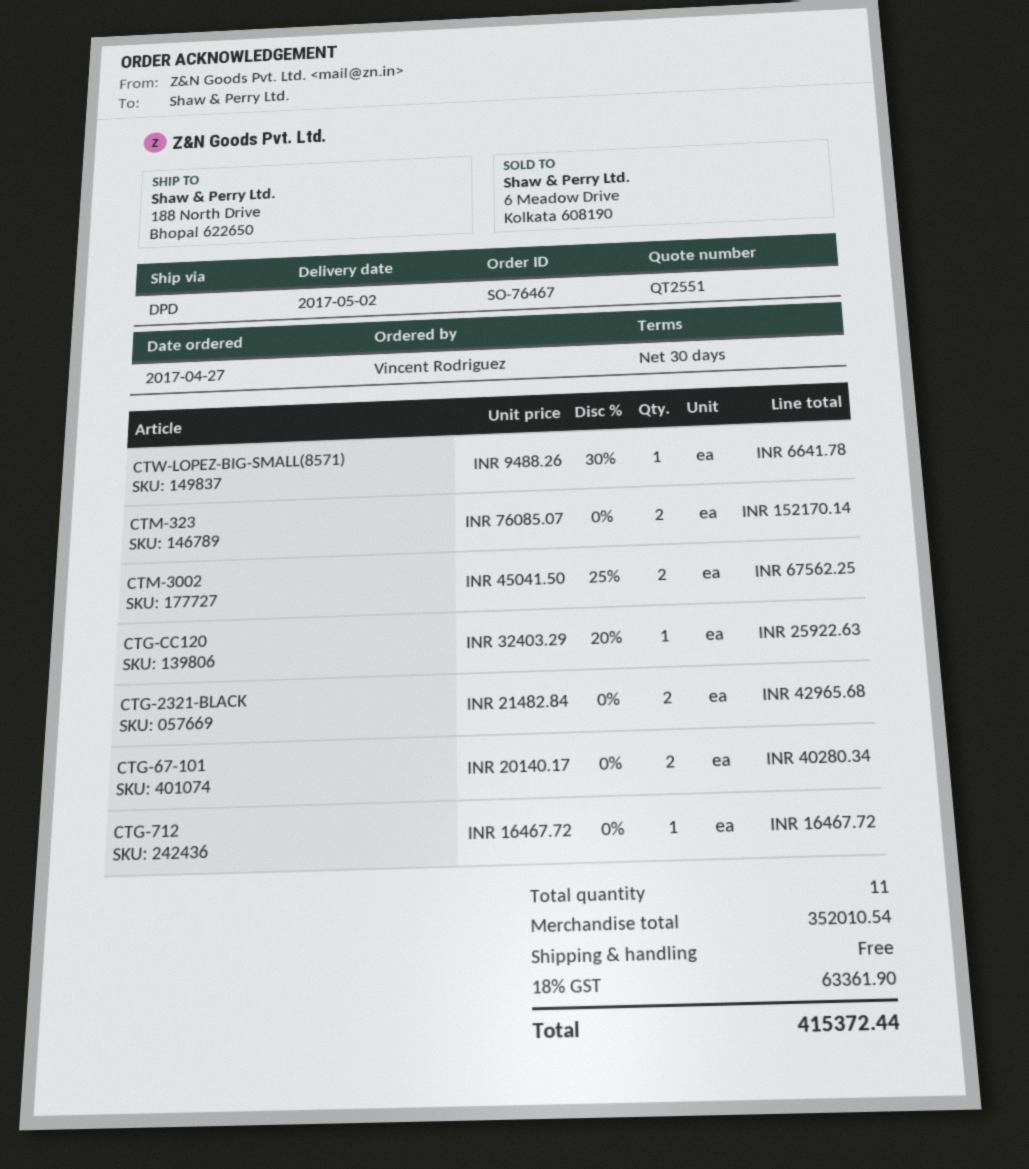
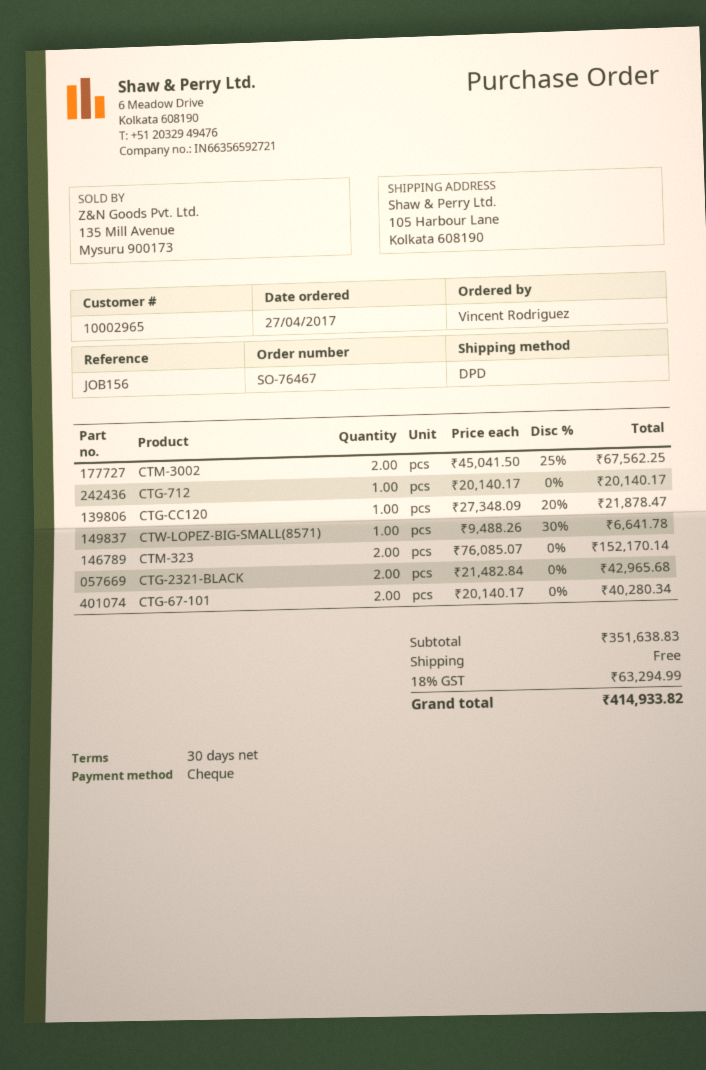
ship to: 188 North Drive, Bhopal 622650 -> 105 Harbour Lane, Kolkata 608190
CTG-CC120: 1 x 32403.29 - 20% = 25922.63 -> 1 x 27348.09 - 20% = 21878.47
CTG-712: 1 x 16467.72 = 16467.72 -> 1 x 20140.17 = 20140.17
subtotal: 352010.54 -> 351638.83
tax: 18% = 63361.90 -> 18% = 63294.99
total: 415372.44 -> 414933.82

